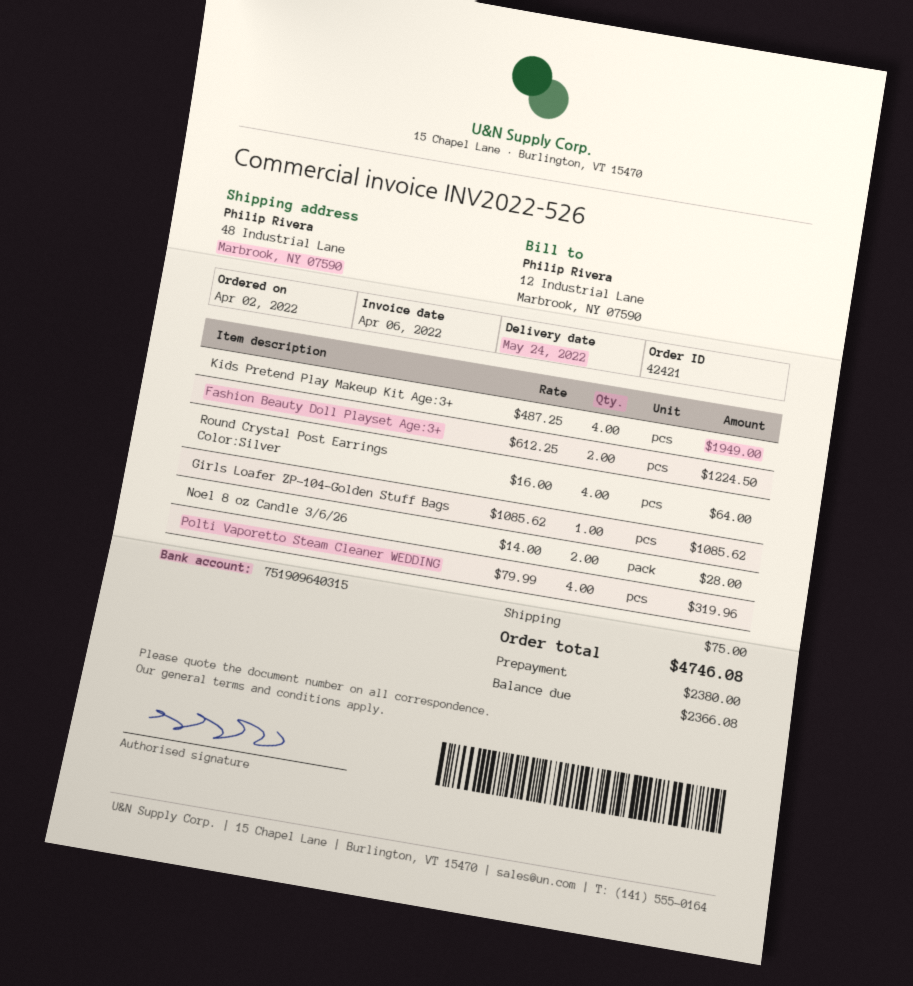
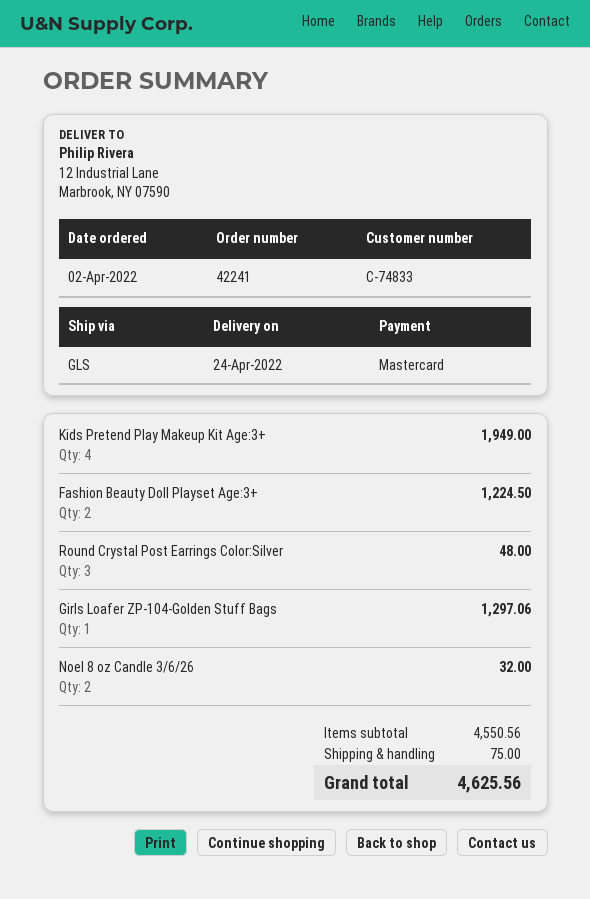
order number: 42421 -> 42241
delivery date: 2022-05-24 -> 2022-04-24
ship to: 48 Industrial Lane, Marbrook, NY 07590 -> 12 Industrial Lane, Marbrook, NY 07590
Round Crystal Post Earrings Color:Silver: 4 for 64.00 -> 3 for 48.00
Girls Loafer ZP-104-Golden Stuff Bags: 1 for 1085.62 -> 1 for 1297.06
Noel 8 oz Candle 3/6/26: 2 for 28.00 -> 2 for 32.00
Polti Vaporetto Steam Cleaner WEDDING: 4 for 319.96 -> none
total: 4746.08 -> 4625.56

